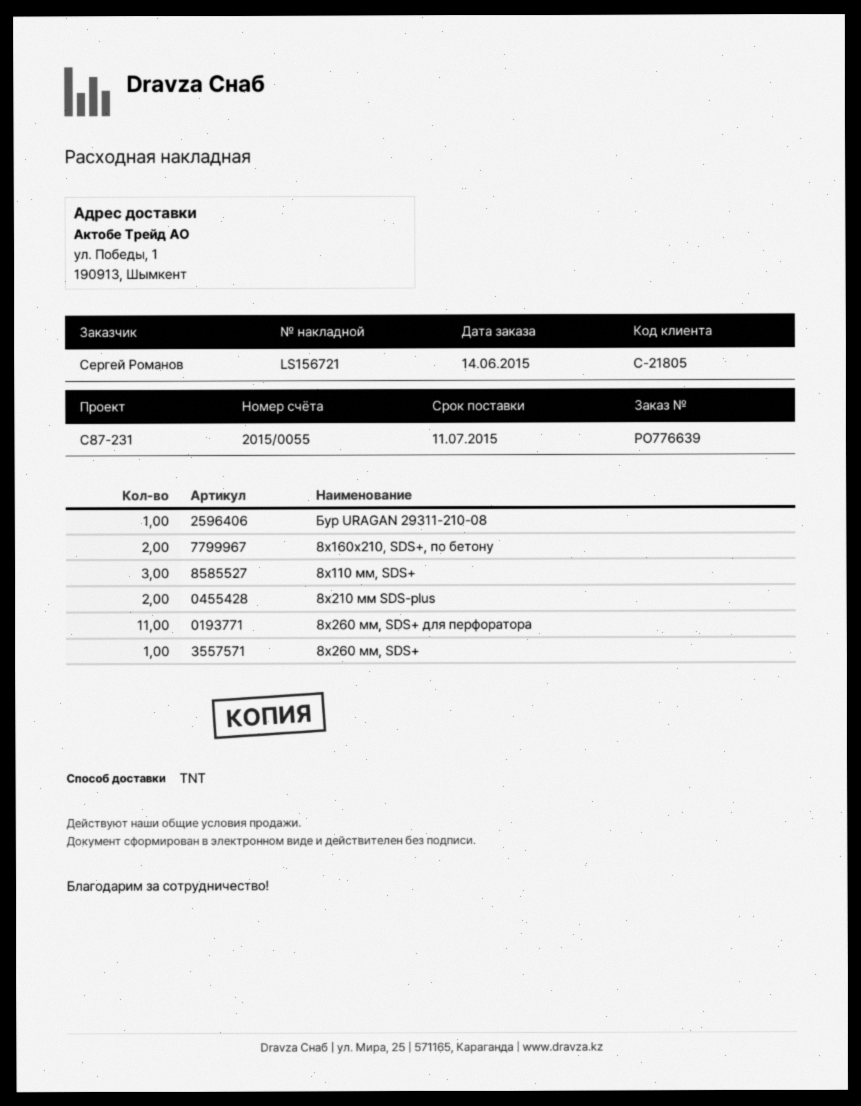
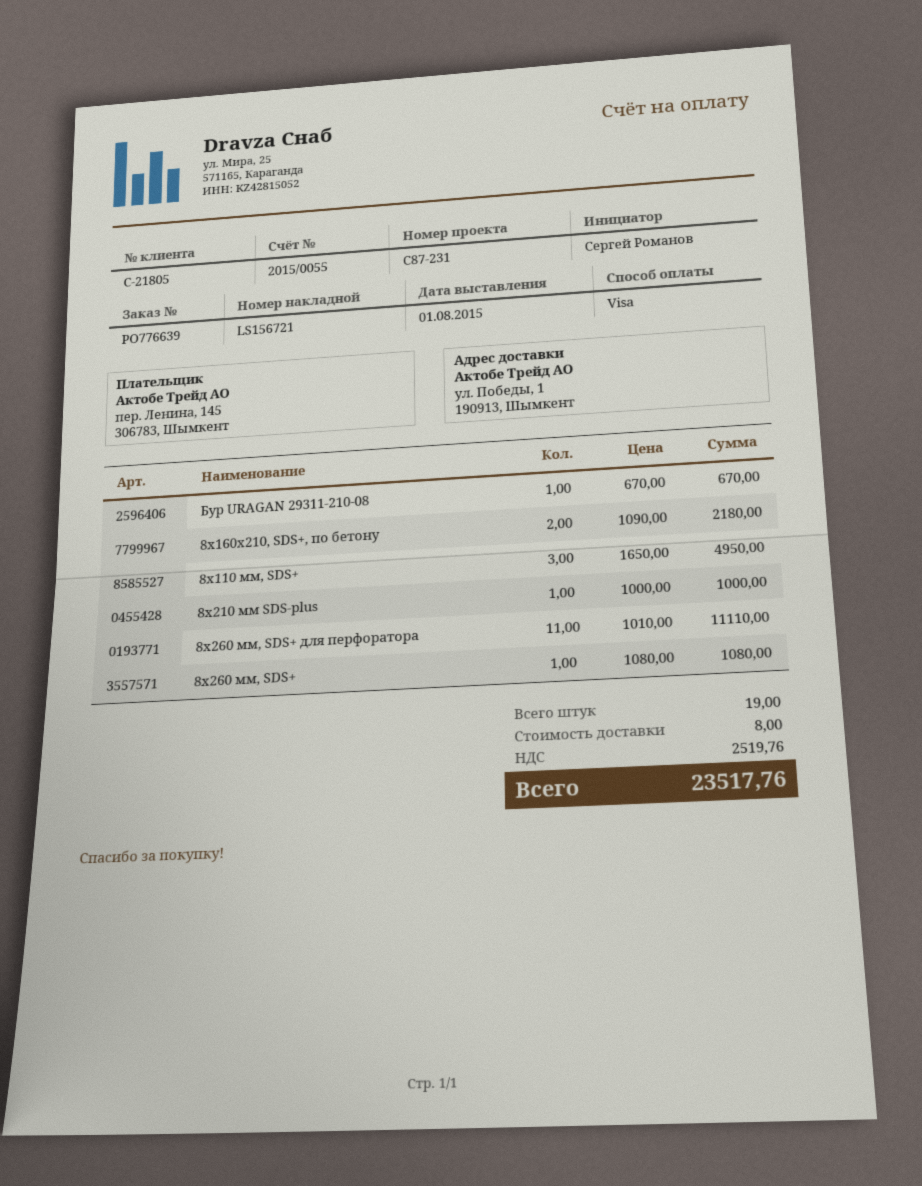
8x210 мм SDS-plus: 2 -> 1

